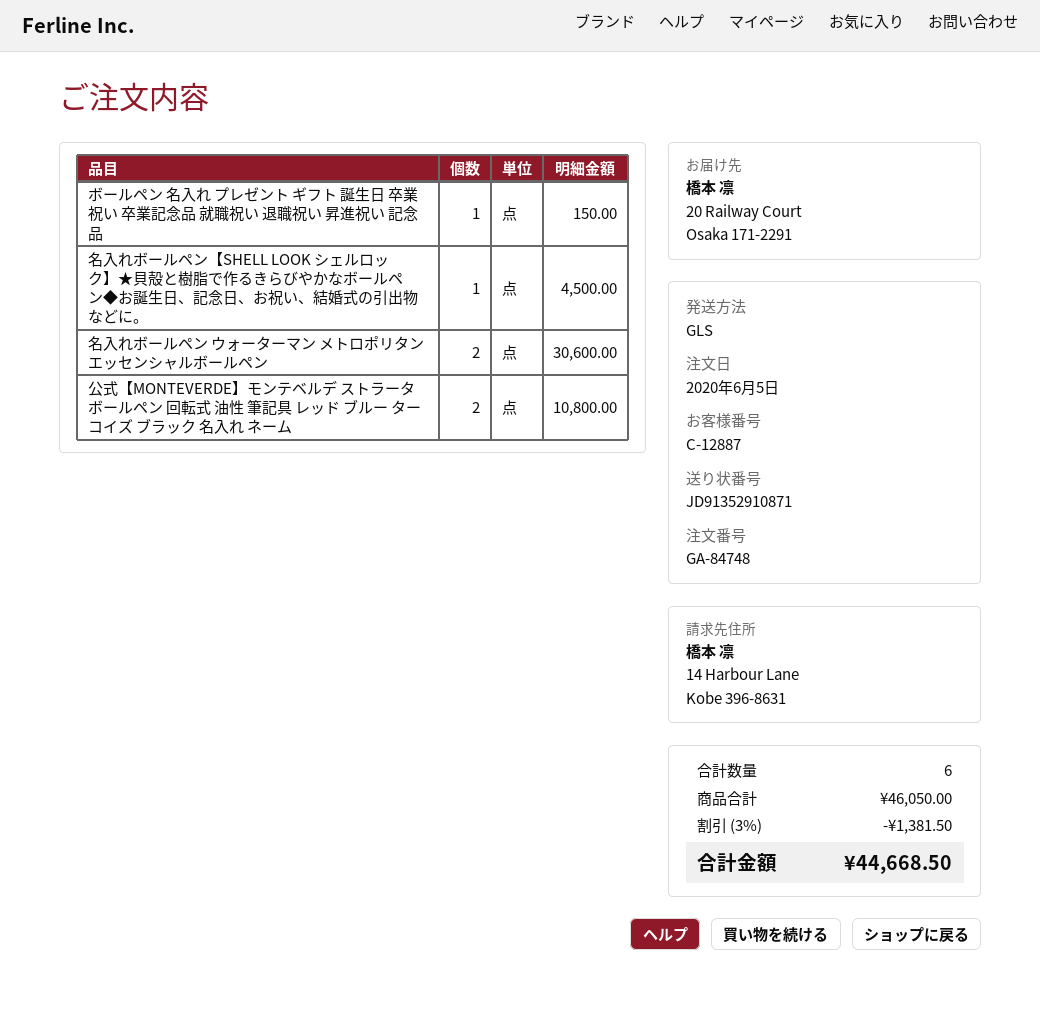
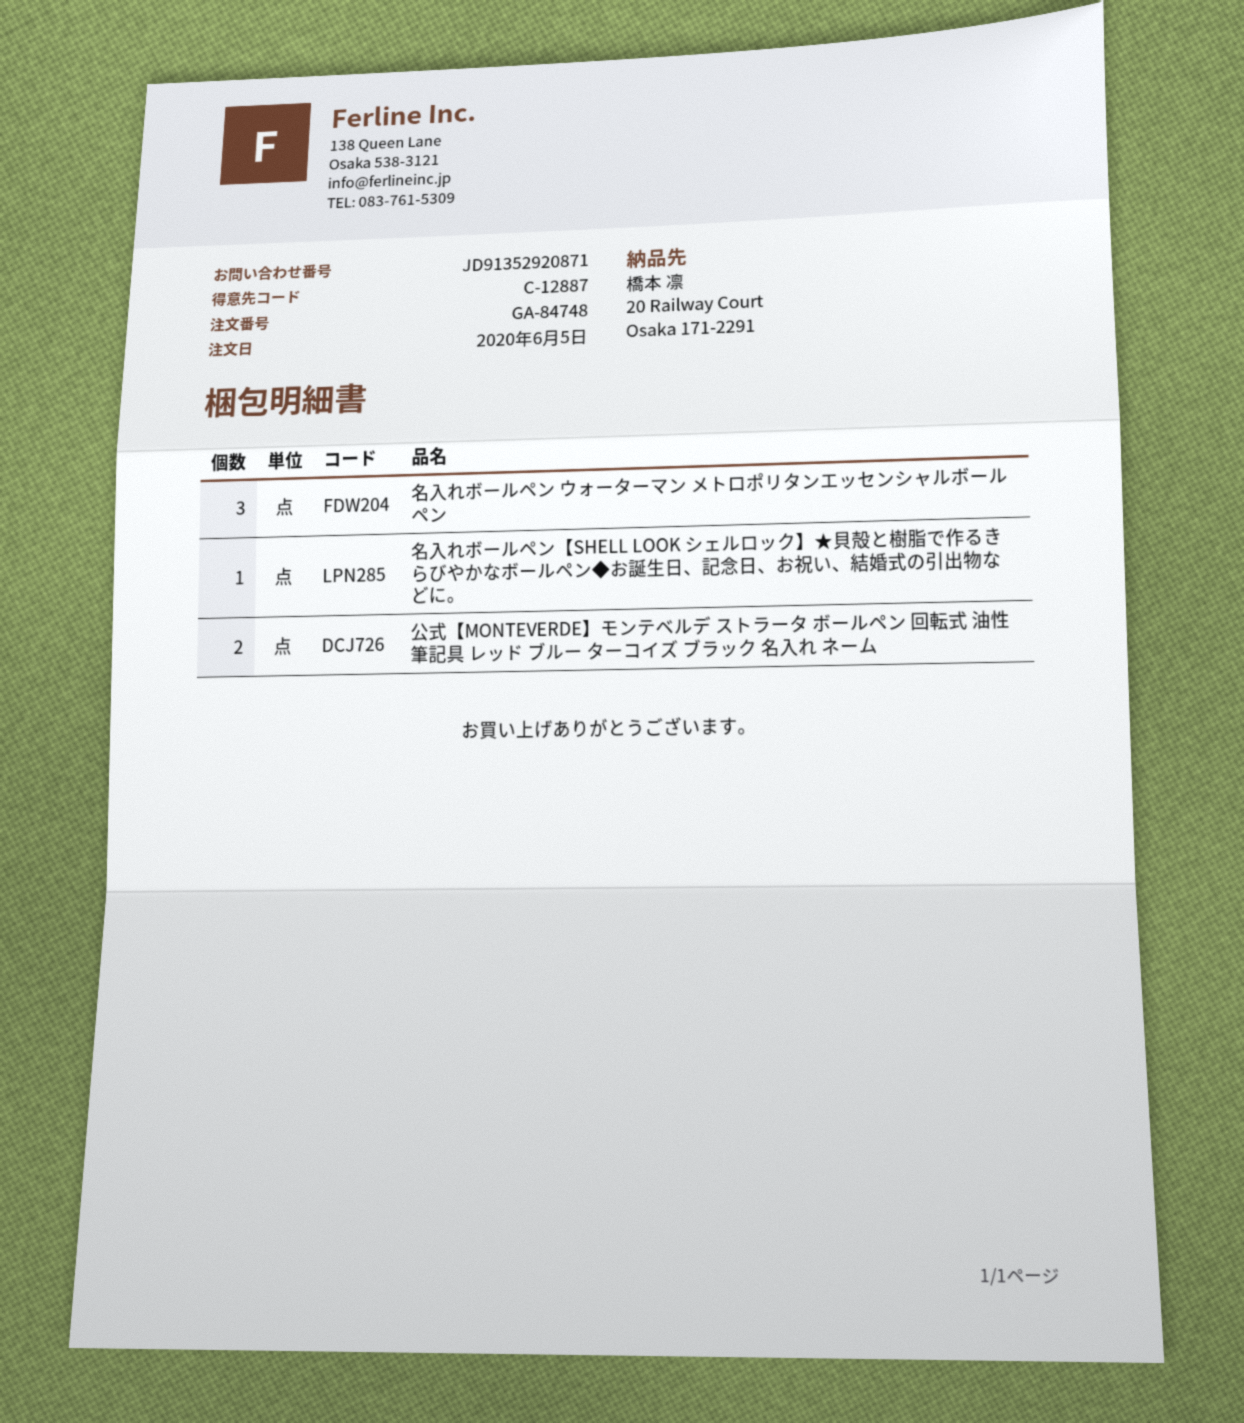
tracking number: JD91352910871 -> JD91352920871
ボールペン 名入れ プレゼント ギフト 誕生日 卒業祝い 卒業記念品 就職祝い 退職祝い 昇進祝い 記念品: 1 -> none
名入れボールペン ウォーターマン メトロポリタンエッセンシャルボールペン: 2 -> 3

